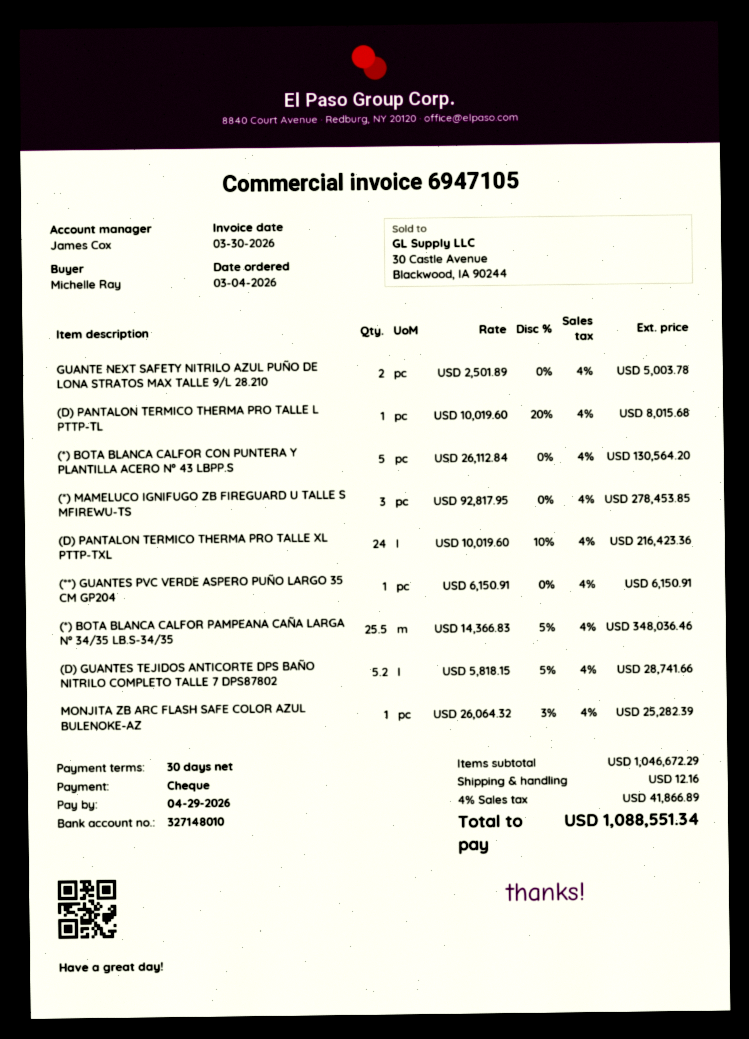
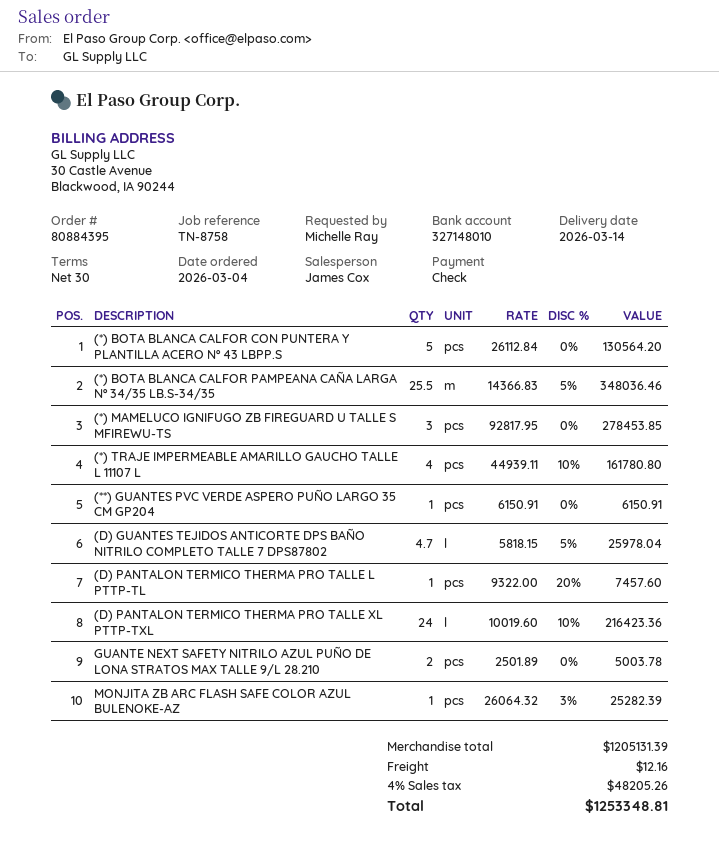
(D) PANTALON TERMICO THERMA PRO TALLE L PTTP-TL: 1 x 10019.60 - 20% = 8015.68 -> 1 x 9322.00 - 20% = 7457.60
(D) GUANTES TEJIDOS ANTICORTE DPS BAÑO NITRILO COMPLETO TALLE 7 DPS87802: 5.2 x 5818.15 - 5% = 28741.66 -> 4.7 x 5818.15 - 5% = 25978.04
(*) TRAJE IMPERMEABLE AMARILLO GAUCHO TALLE L 11107 L: none -> 4 x 44939.11 - 10% = 161780.80
subtotal: 1046672.29 -> 1205131.39
tax: 4% = 41866.89 -> 4% = 48205.26
total: 1088551.34 -> 1253348.81

